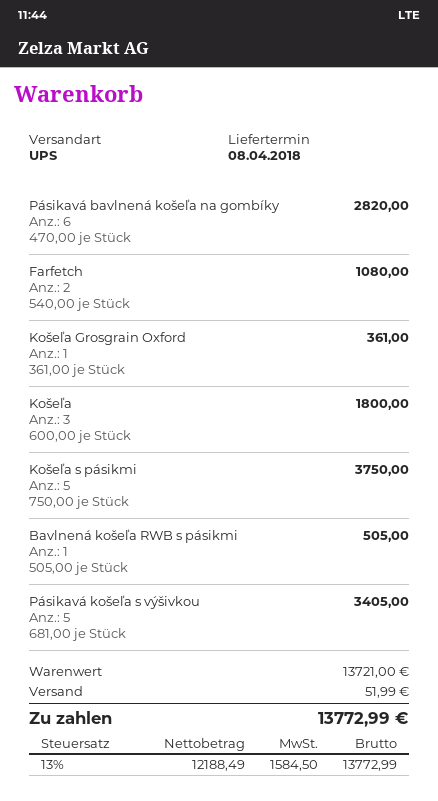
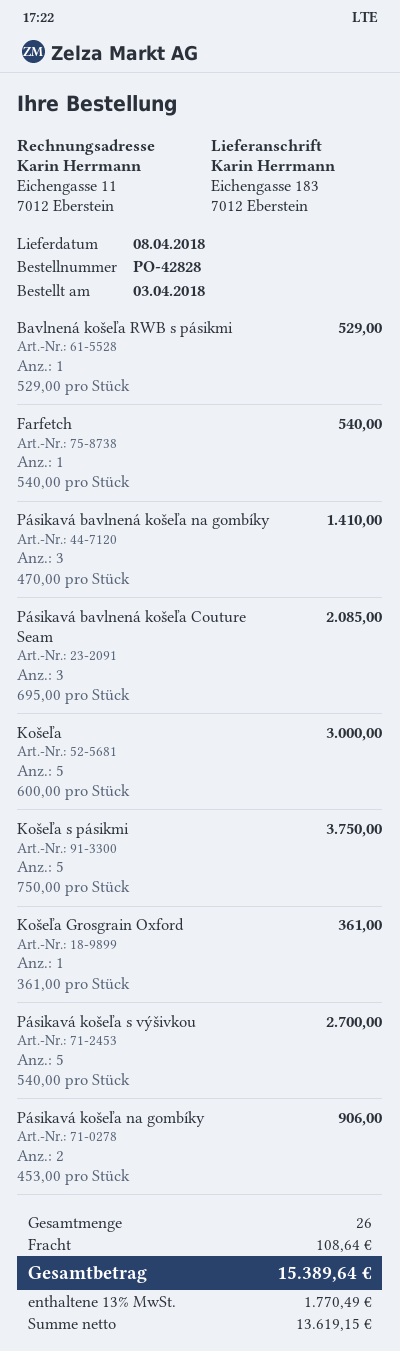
Pásikavá bavlnená košeľa na gombíky: 6 x 470.00 = 2820.00 -> 3 x 470.00 = 1410.00
Farfetch: 2 x 540.00 = 1080.00 -> 1 x 540.00 = 540.00
Košeľa: 3 x 600.00 = 1800.00 -> 5 x 600.00 = 3000.00
Bavlnená košeľa RWB s pásikmi: 1 x 505.00 = 505.00 -> 1 x 529.00 = 529.00
Pásikavá košeľa s výšivkou: 5 x 681.00 = 3405.00 -> 5 x 540.00 = 2700.00
Pásikavá bavlnená košeľa Couture Seam: none -> 3 x 695.00 = 2085.00
Pásikavá košeľa na gombíky: none -> 2 x 453.00 = 906.00
shipping: 51.99 -> 108.64
net: 12188.49 -> 13619.15
tax: 13% = 1584.50 -> 13% = 1770.49
total: 13772.99 -> 15389.64

